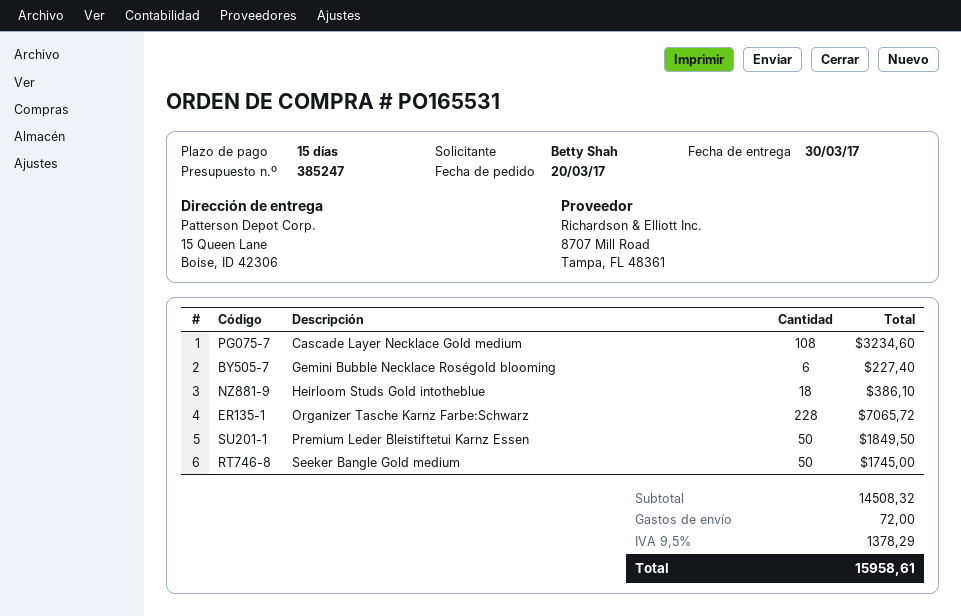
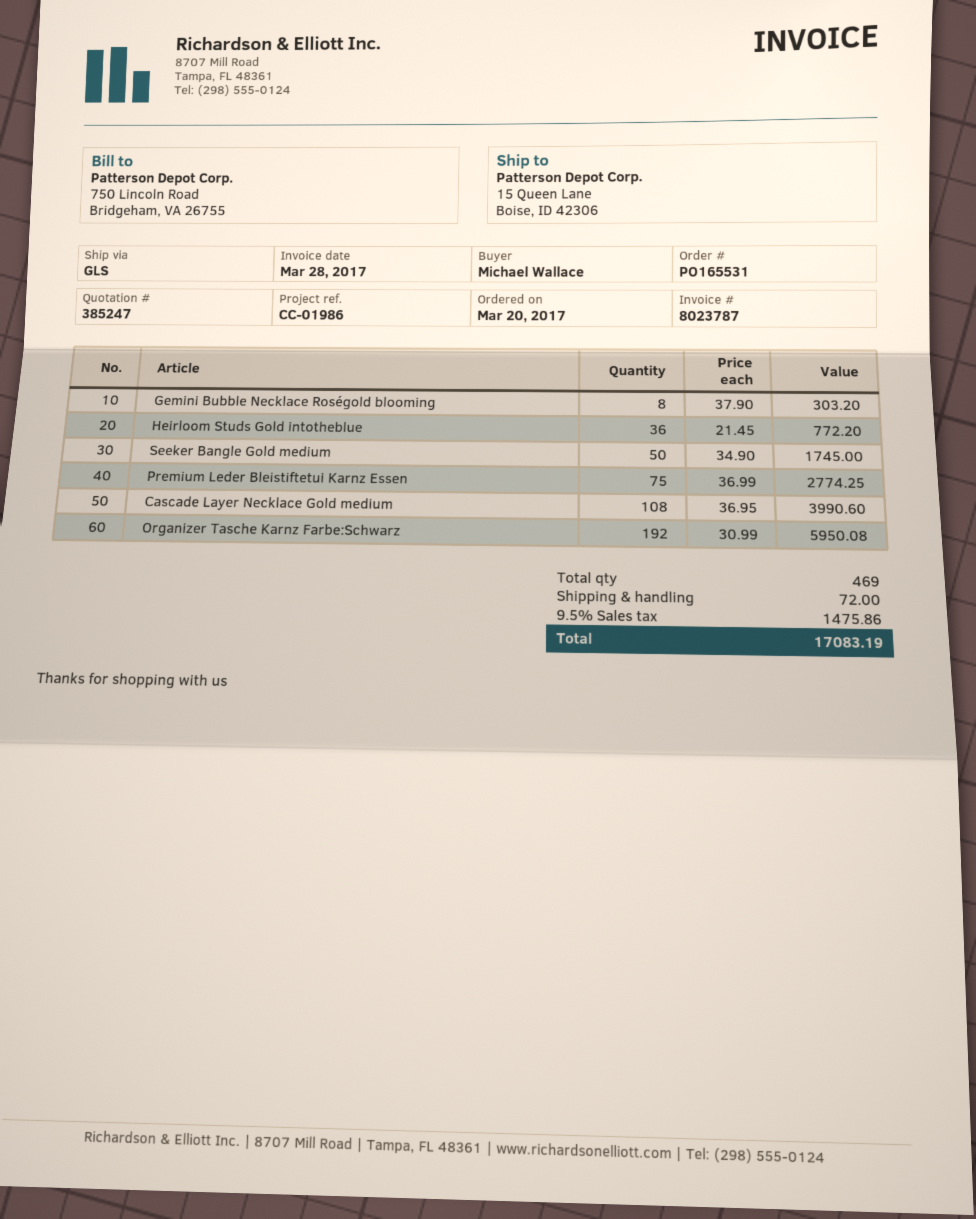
ordered by: Betty Shah -> Michael Wallace
Cascade Layer Necklace Gold medium: 108 for 3234.60 -> 108 for 3990.60
Gemini Bubble Necklace Roségold blooming: 6 for 227.40 -> 8 for 303.20
Heirloom Studs Gold intotheblue: 18 for 386.10 -> 36 for 772.20
Organizer Tasche Karnz Farbe:Schwarz: 228 for 7065.72 -> 192 for 5950.08
Premium Leder Bleistiftetui Karnz Essen: 50 for 1849.50 -> 75 for 2774.25
tax: 9.5% = 1378.29 -> 9.5% = 1475.86
total: 15958.61 -> 17083.19

